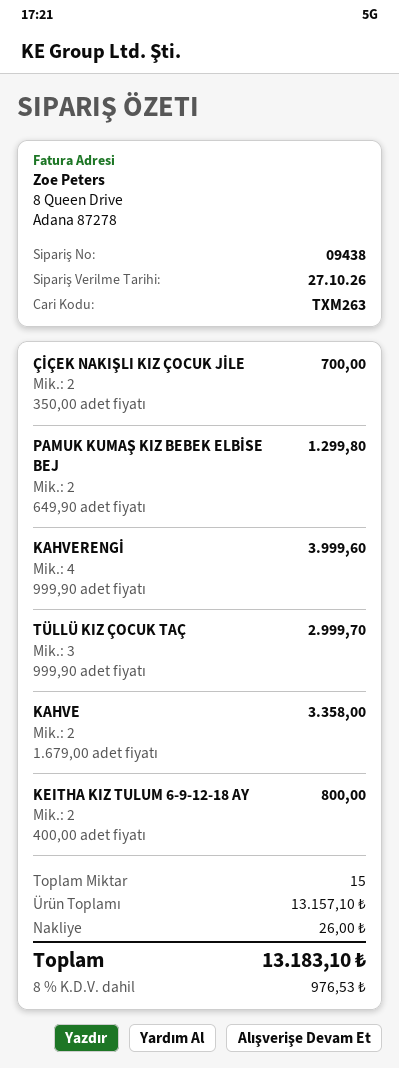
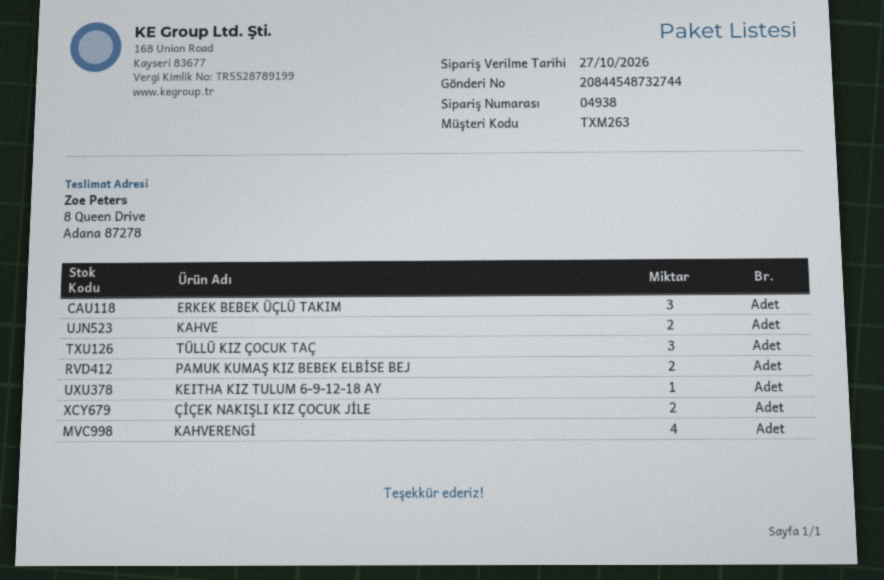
order number: 09438 -> 04938
KEITHA KIZ TULUM 6-9-12-18 AY: 2 -> 1
ERKEK BEBEK ÜÇLÜ TAKIM: none -> 3

